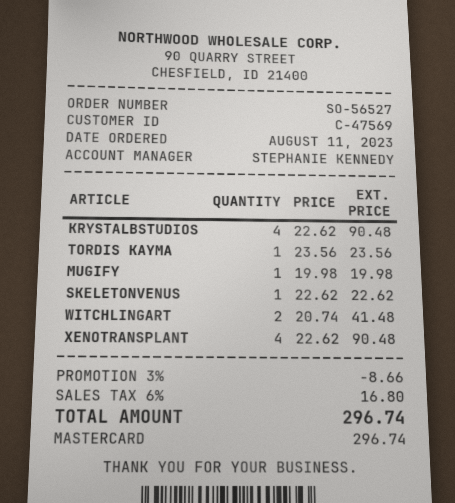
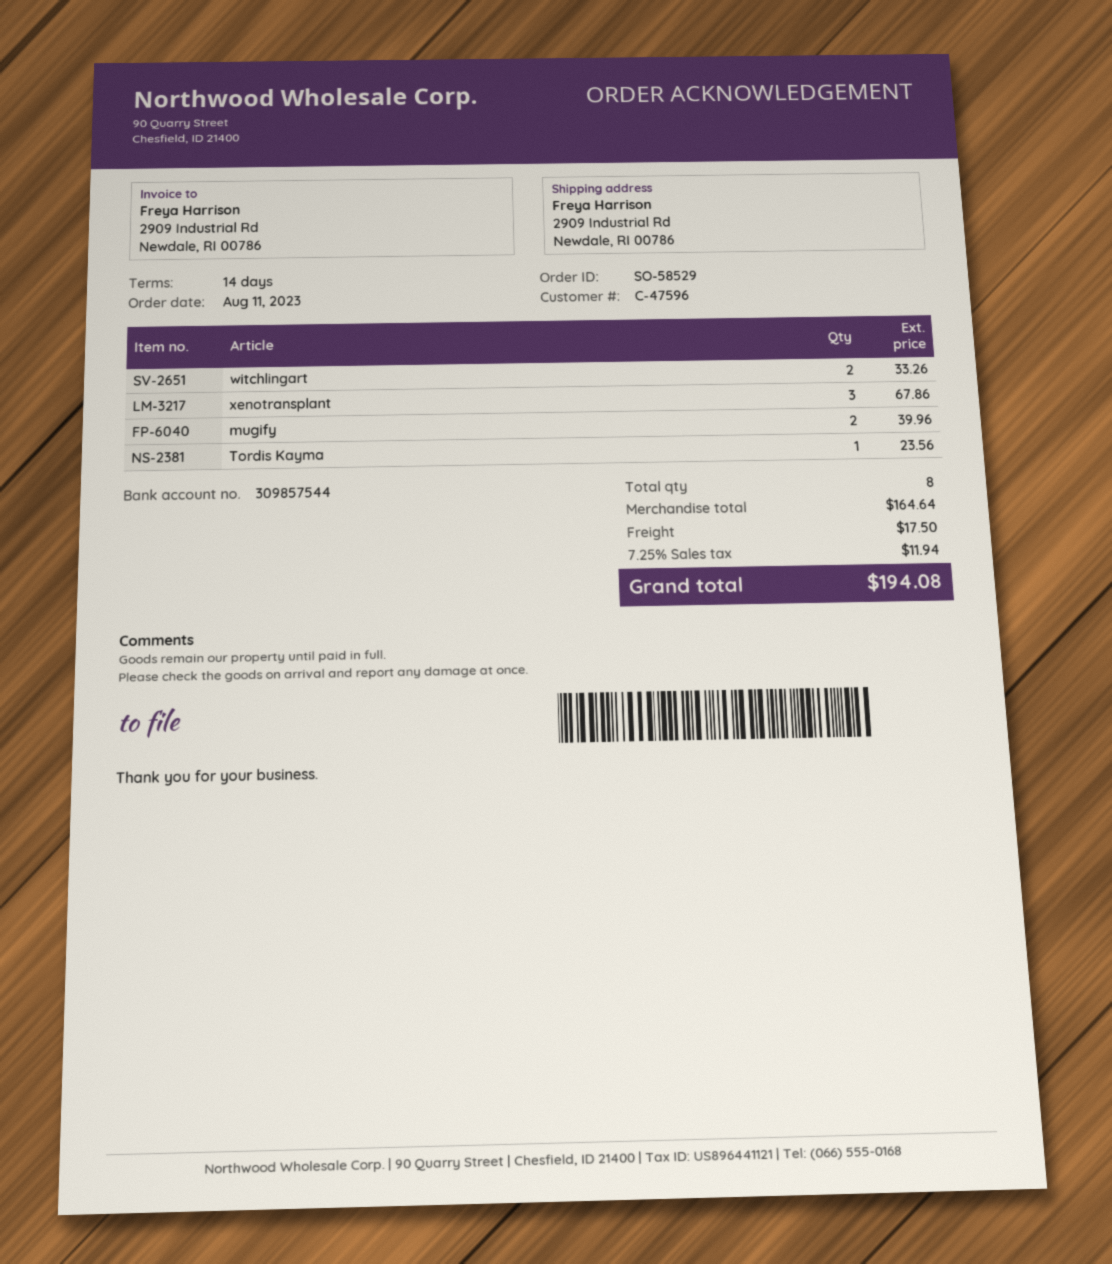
order number: SO-56527 -> SO-58529
customer number: C-47569 -> C-47596
KRYSTALBSTUDIOS: 4 for 90.48 -> none
MUGIFY: 1 for 19.98 -> 2 for 39.96
SKELETONVENUS: 1 for 22.62 -> none
WITCHLINGART: 2 for 41.48 -> 2 for 33.26
XENOTRANSPLANT: 4 for 90.48 -> 3 for 67.86
discount: 3% = 8.66 -> none
shipping: none -> 17.50
tax: 6% = 16.80 -> 7.25% = 11.94
total: 296.74 -> 194.08

